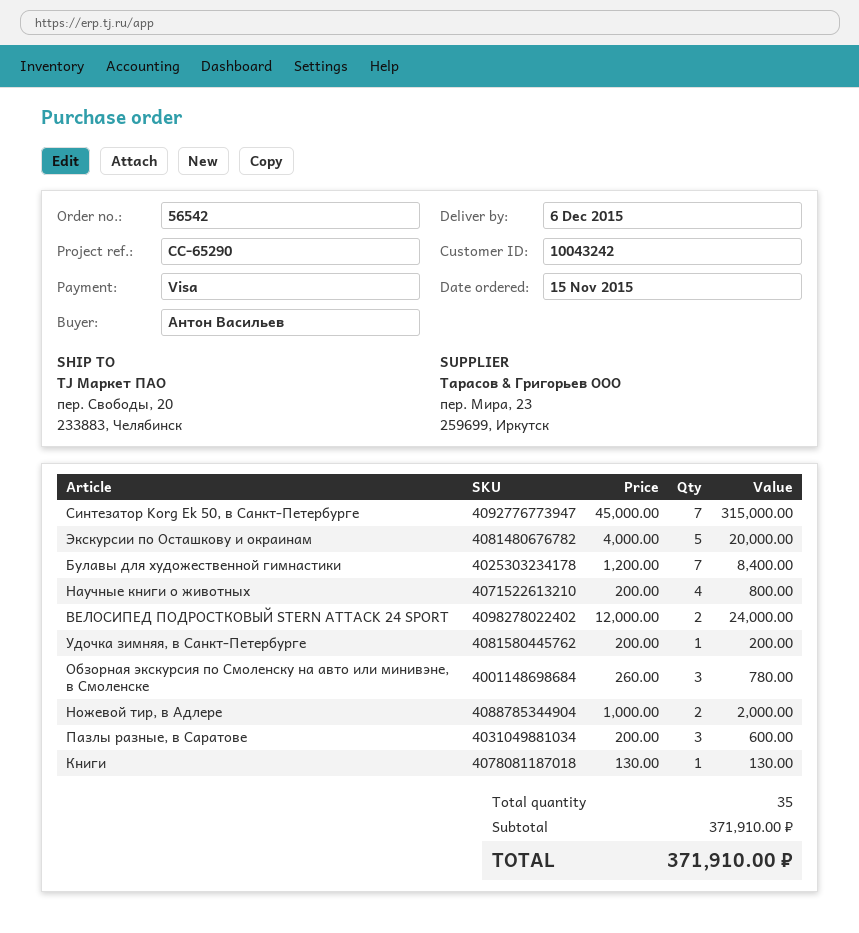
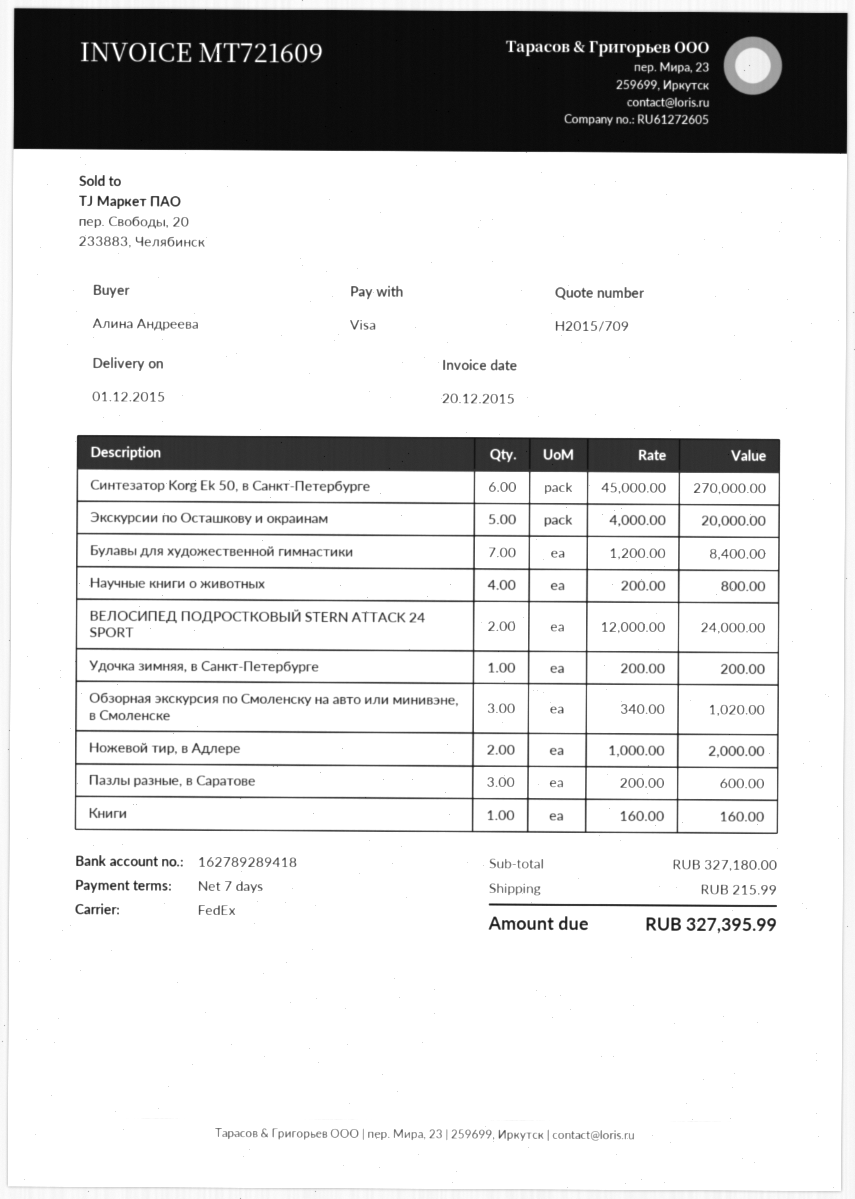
delivery date: 2015-12-06 -> 2015-12-01
ordered by: Антон Васильев -> Алина Андреева
Синтезатор Korg Ek 50, в Санкт-Петербурге: 7 x 45000.00 = 315000.00 -> 6 x 45000.00 = 270000.00
Обзорная экскурсия по Смоленску на авто или минивэне, в Смоленске: 3 x 260.00 = 780.00 -> 3 x 340.00 = 1020.00
Книги: 1 x 130.00 = 130.00 -> 1 x 160.00 = 160.00
subtotal: 371910.00 -> 327180.00
shipping: none -> 215.99
total: 371910.00 -> 327395.99

